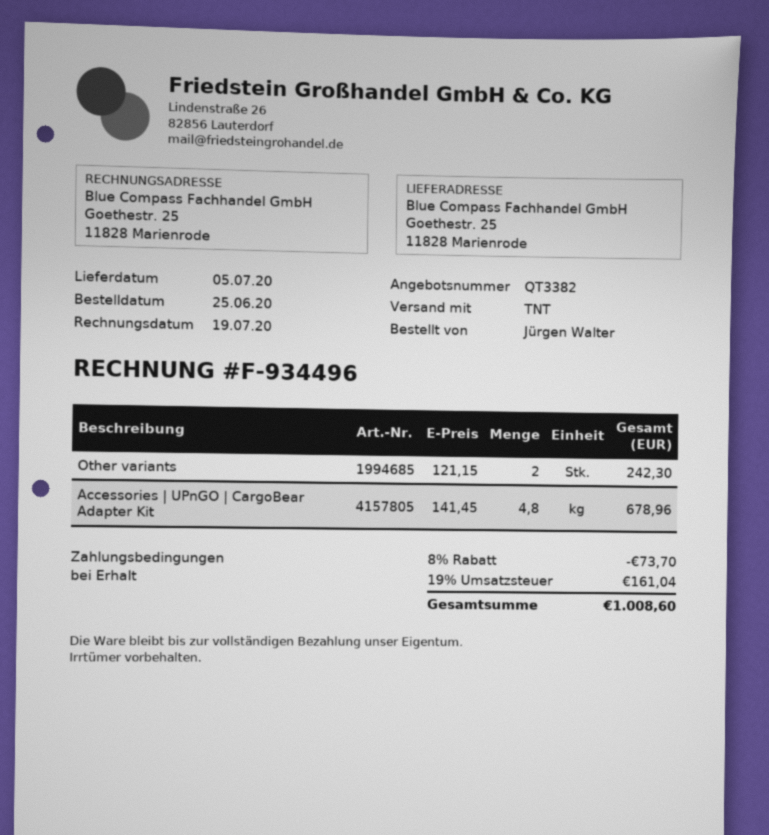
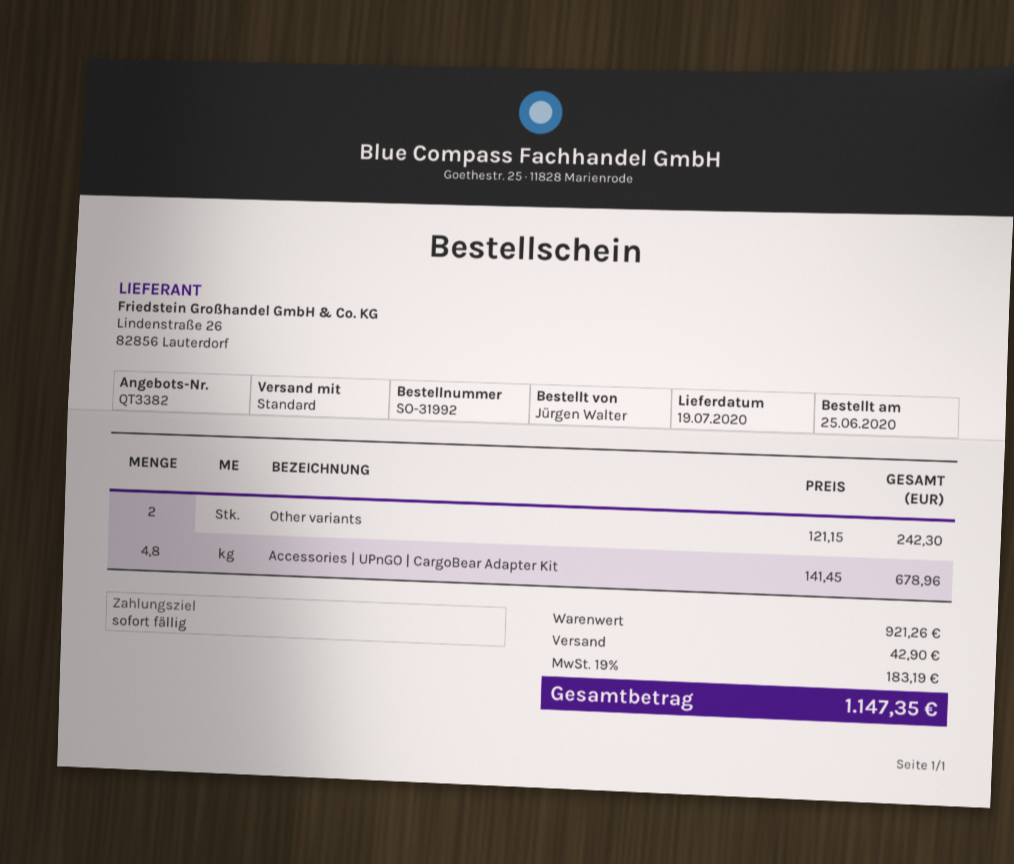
delivery date: 2020-07-05 -> 2020-07-19
shipping method: TNT -> standard
discount: 8% = 73.70 -> none
shipping: none -> 42.90
tax: 19% = 161.04 -> 19% = 183.19
total: 1008.60 -> 1147.35

